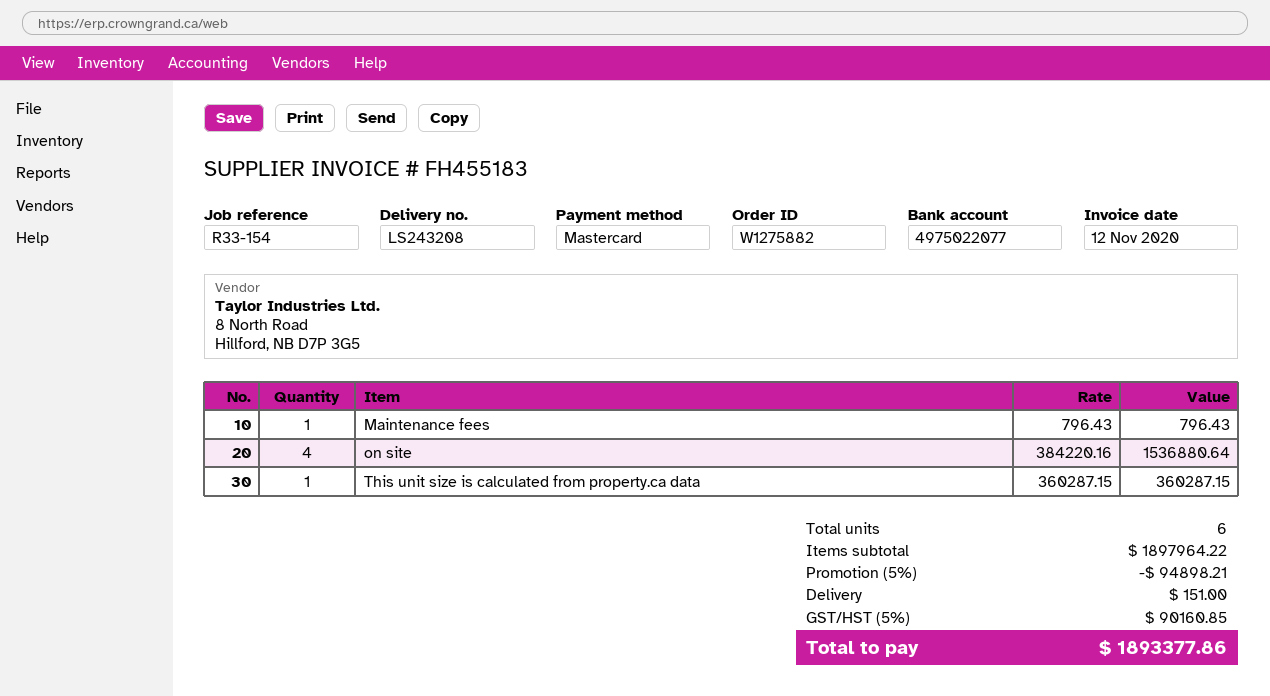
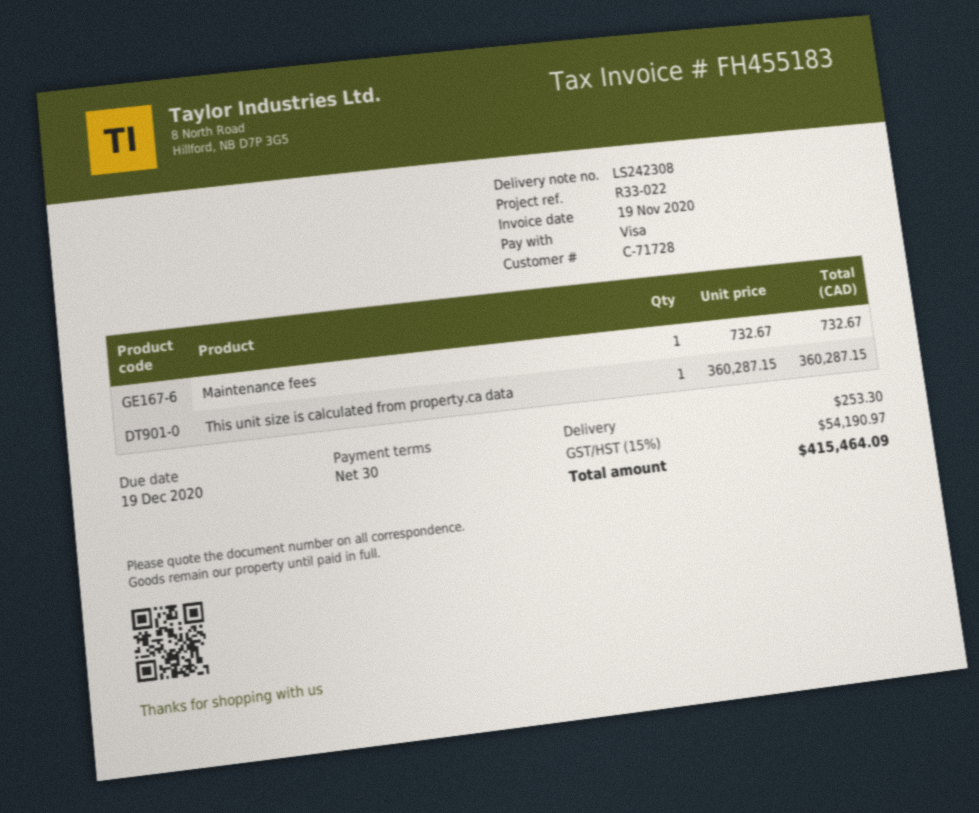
delivery note number: LS243208 -> LS242308
invoice date: 2020-11-12 -> 2020-11-19
reference: R33-154 -> R33-022
payment method: Mastercard -> Visa
Maintenance fees: 1 x 796.43 = 796.43 -> 1 x 732.67 = 732.67
on site: 4 x 384220.16 = 1536880.64 -> none
discount: 5% = 94898.21 -> none
shipping: 151.00 -> 253.30
tax: 5% = 90160.85 -> 15% = 54190.97
total: 1893377.86 -> 415464.09

